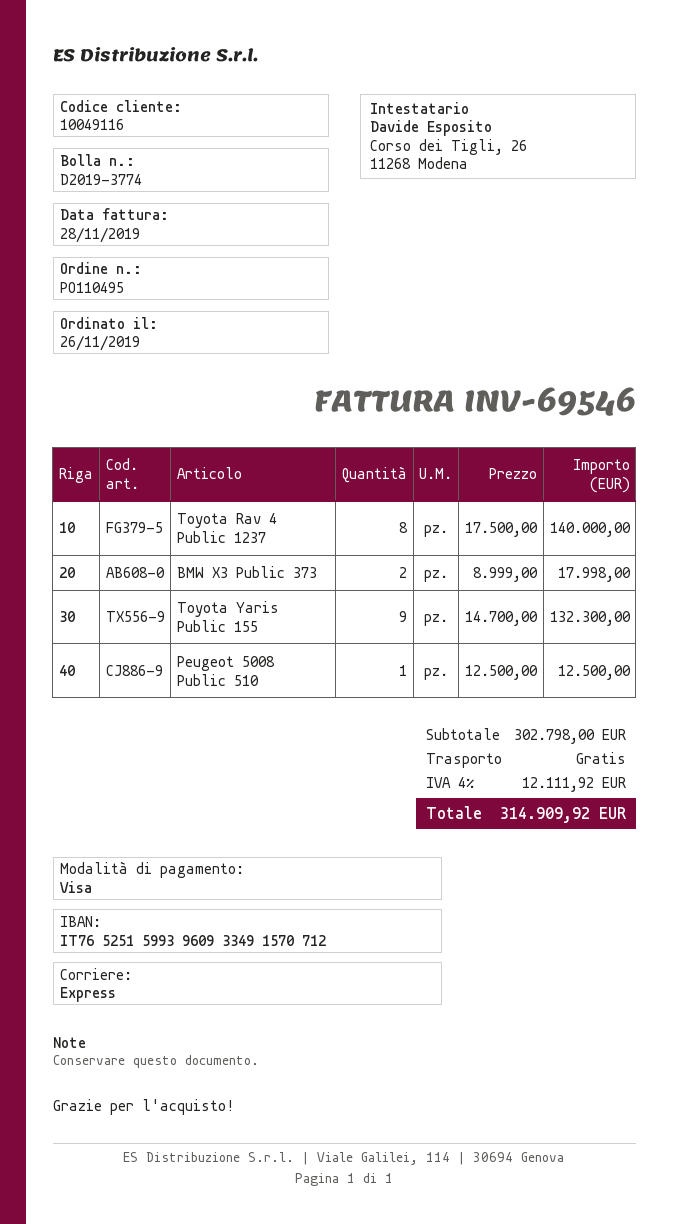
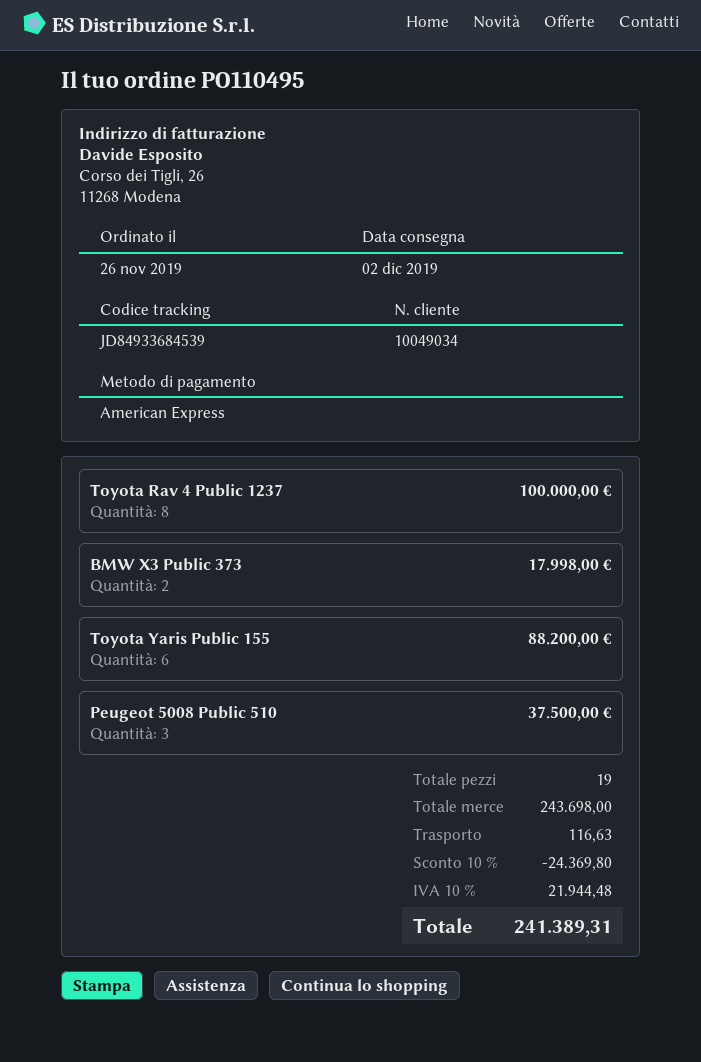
customer number: 10049116 -> 10049034
payment method: Visa -> American Express
Toyota Rav 4 Public 1237: 8 for 140000.00 -> 8 for 100000.00
Toyota Yaris Public 155: 9 for 132300.00 -> 6 for 88200.00
Peugeot 5008 Public 510: 1 for 12500.00 -> 3 for 37500.00
subtotal: 302798.00 -> 243698.00
discount: none -> 10% = 24369.80
shipping: 0.00 -> 116.63
tax: 4% = 12111.92 -> 10% = 21944.48
total: 314909.92 -> 241389.31

